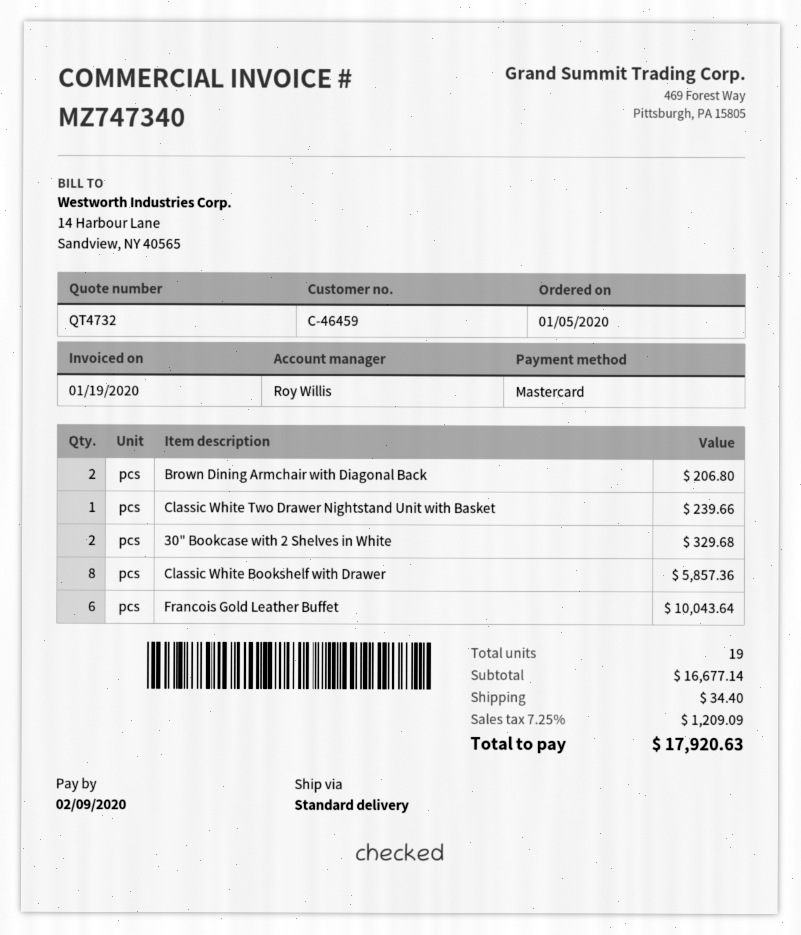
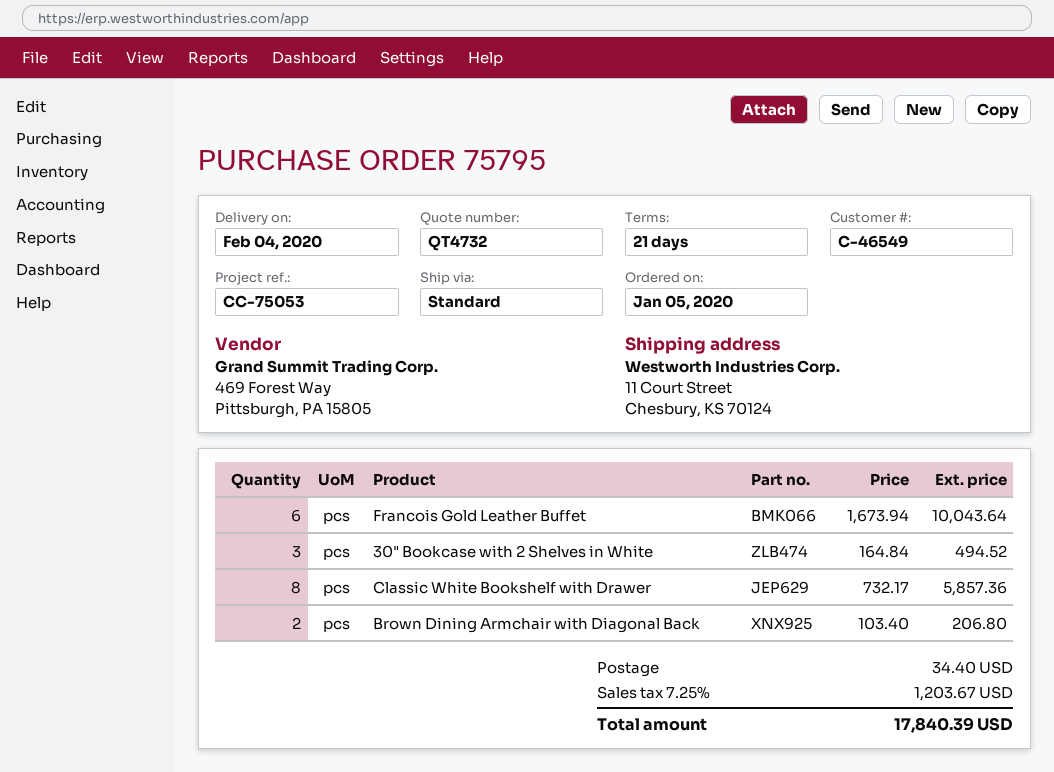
customer number: C-46459 -> C-46549
Classic White Two Drawer Nightstand Unit with Basket: 1 for 239.66 -> none
30" Bookcase with 2 Shelves in White: 2 for 329.68 -> 3 for 494.52
tax: 7.25% = 1209.09 -> 7.25% = 1203.67
total: 17920.63 -> 17840.39

